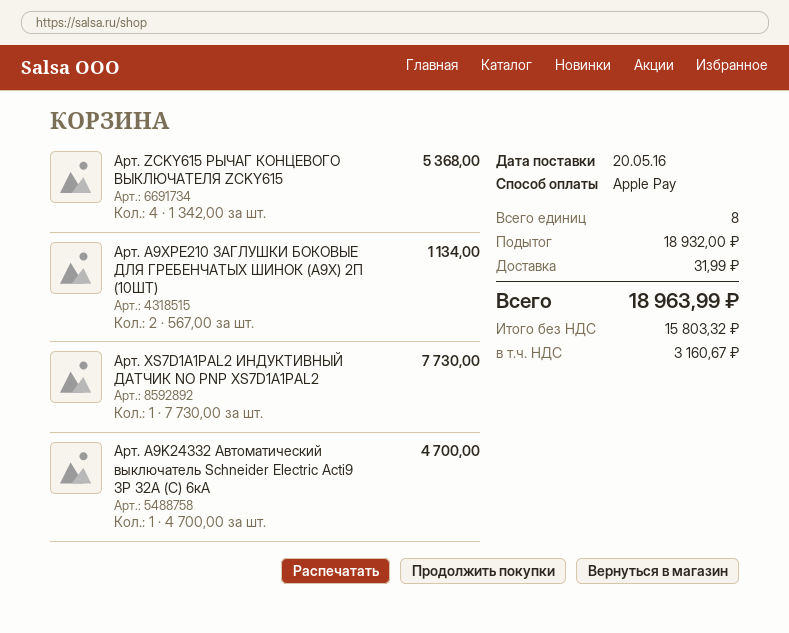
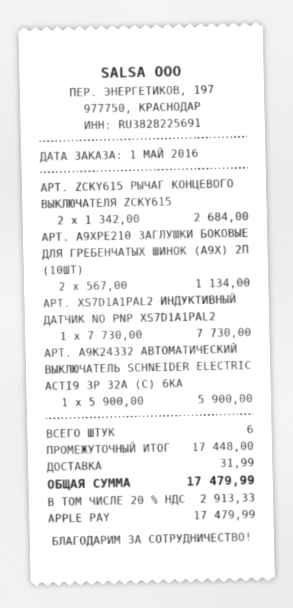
Арт. ZCKY615 РЫЧАГ КОНЦЕВОГО ВЫКЛЮЧАТЕЛЯ ZCKY615: 4 x 1342.00 = 5368.00 -> 2 x 1342.00 = 2684.00
Арт. A9K24332 Автоматический выключатель Schneider Electric Acti9 3P 32А (C) 6кА: 1 x 4700.00 = 4700.00 -> 1 x 5900.00 = 5900.00
total quantity: 8 -> 6
subtotal: 18932.00 -> 17448.00
tax: 3160.67 -> 2913.33
total: 18963.99 -> 17479.99

